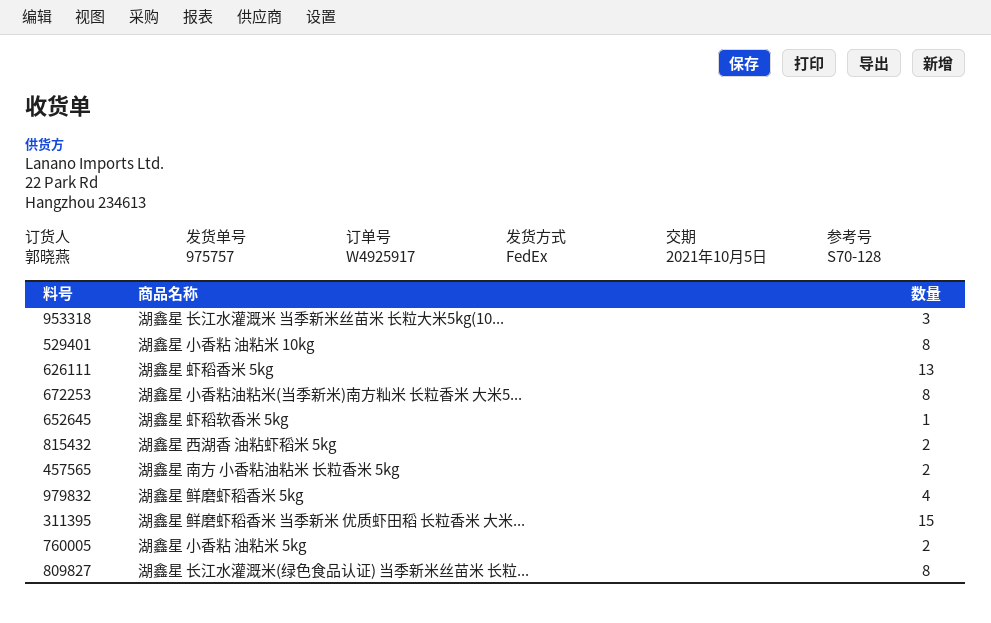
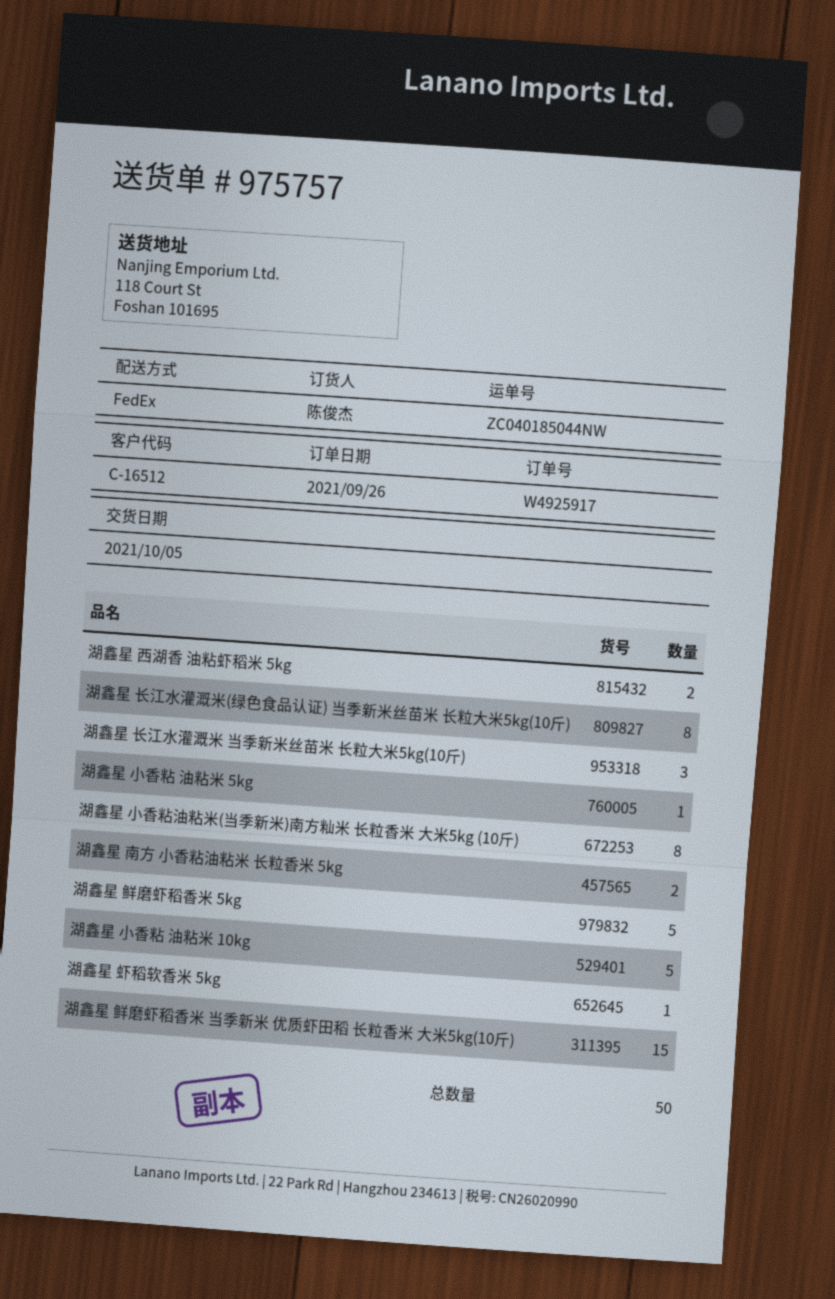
ordered by: 郭晓燕 -> 陈俊杰
湖鑫星 小香粘 油粘米 10kg: 8 -> 5
湖鑫星 虾稻香米 5kg: 13 -> none
湖鑫星 鲜磨虾稻香米 5kg: 4 -> 5
湖鑫星 小香粘 油粘米 5kg: 2 -> 1

